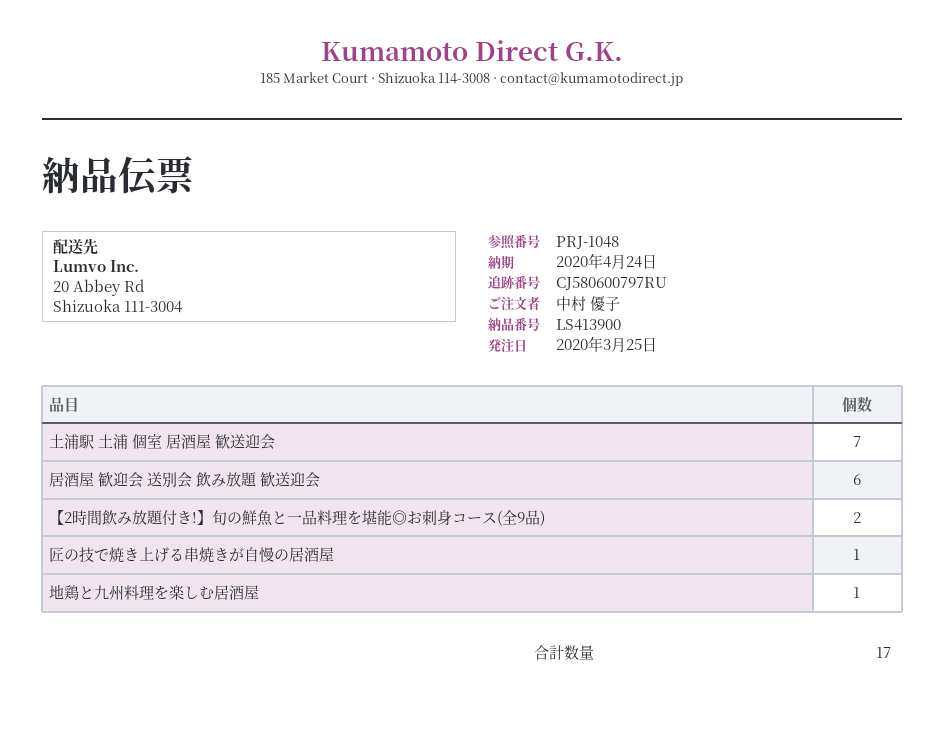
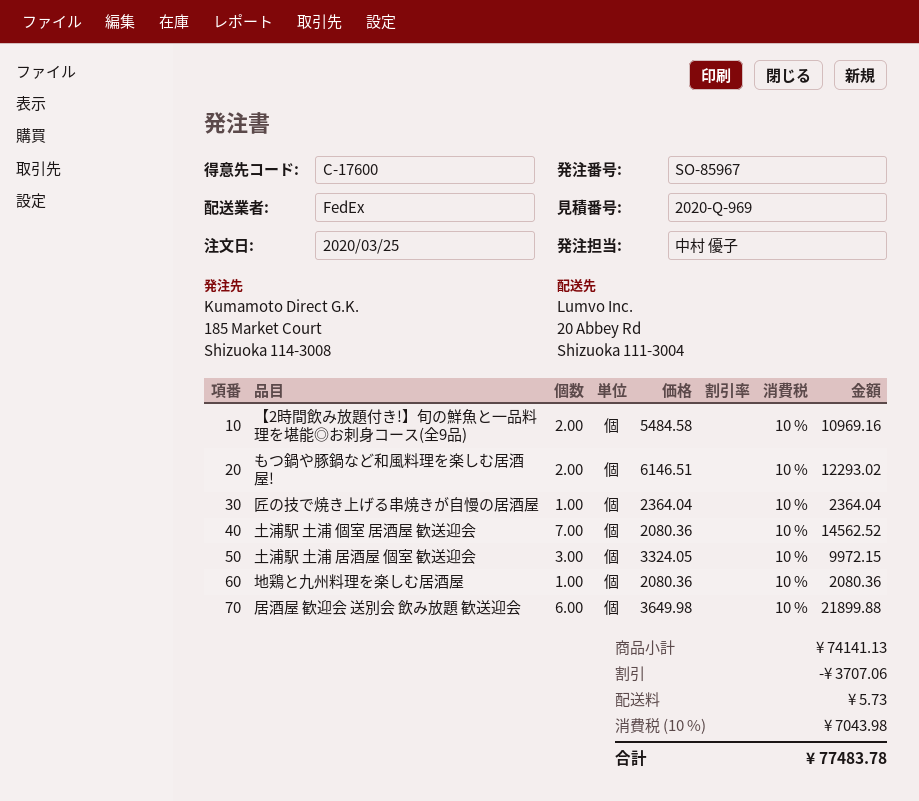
もつ鍋や豚鍋など和風料理を楽しむ居酒屋!: none -> 2
土浦駅 土浦 居酒屋 個室 歓送迎会: none -> 3

